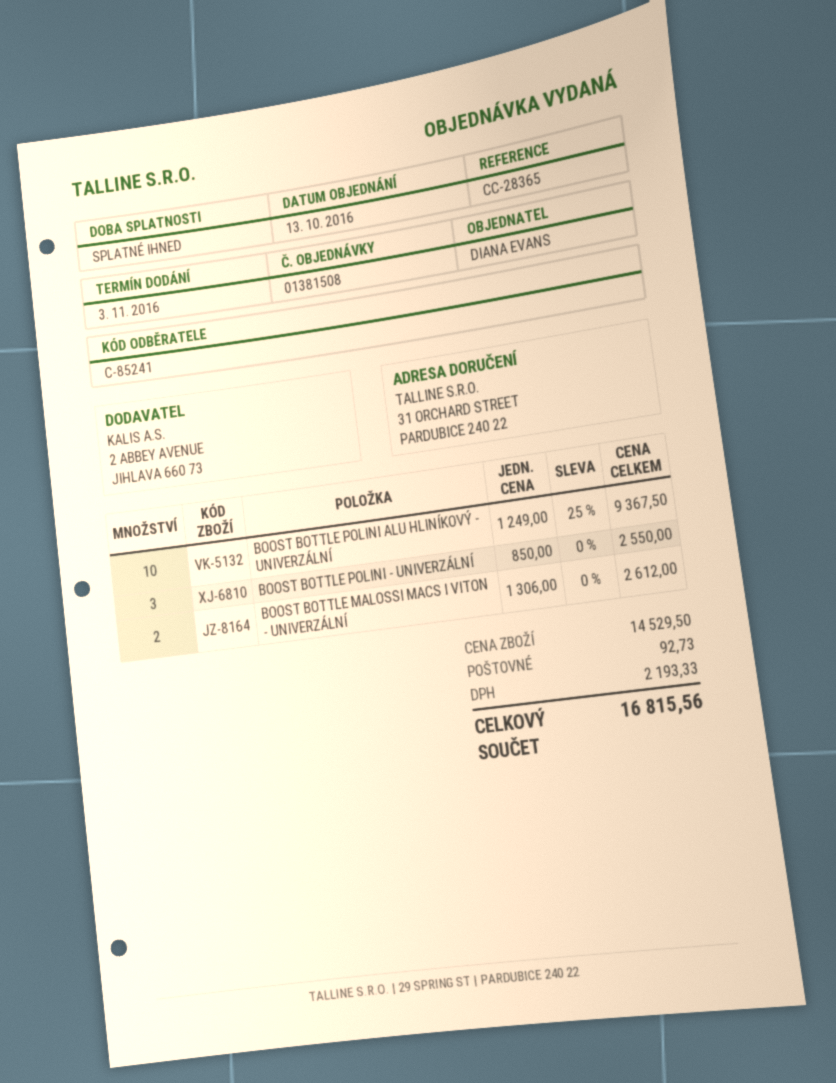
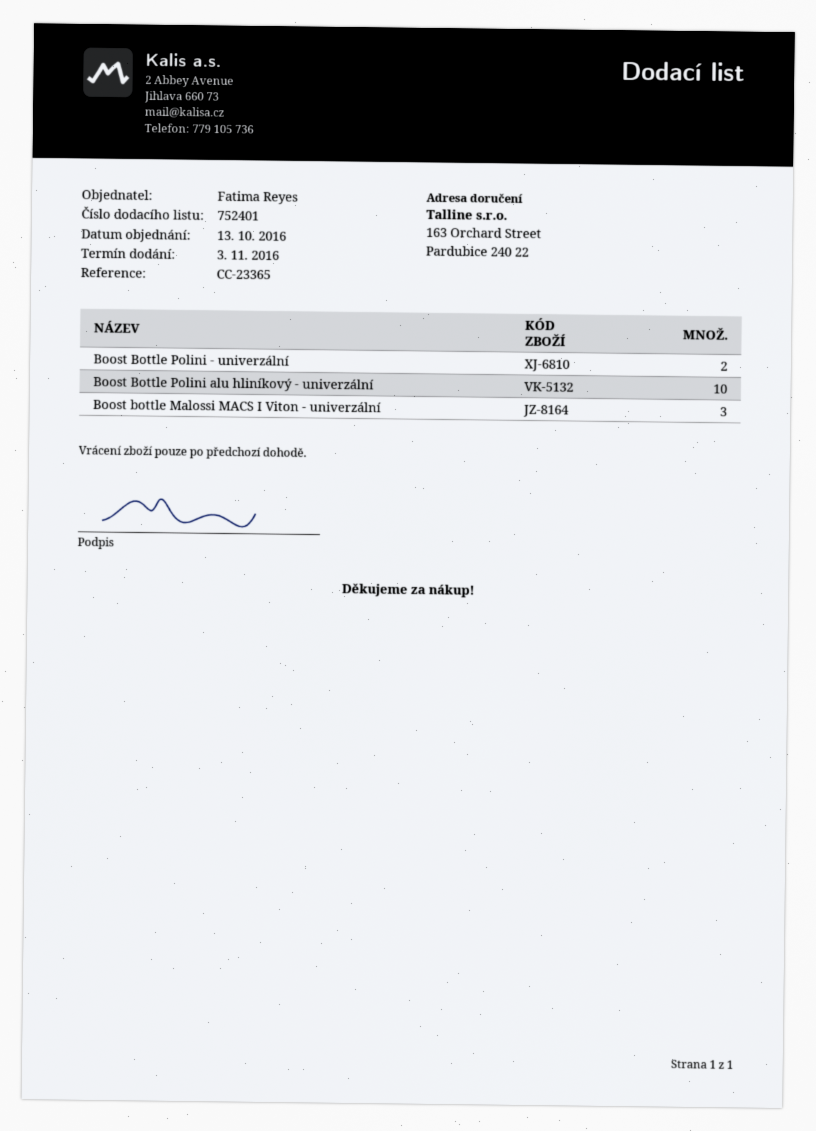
reference: CC-28365 -> CC-23365
ordered by: DIANA EVANS -> Fatima Reyes
ship to: 31 ORCHARD STREET, PARDUBICE 240 22 -> 163 Orchard Street, Pardubice 240 22
BOOST BOTTLE POLINI - UNIVERZÁLNÍ: 3 -> 2
BOOST BOTTLE MALOSSI MACS I VITON - UNIVERZÁLNÍ: 2 -> 3

